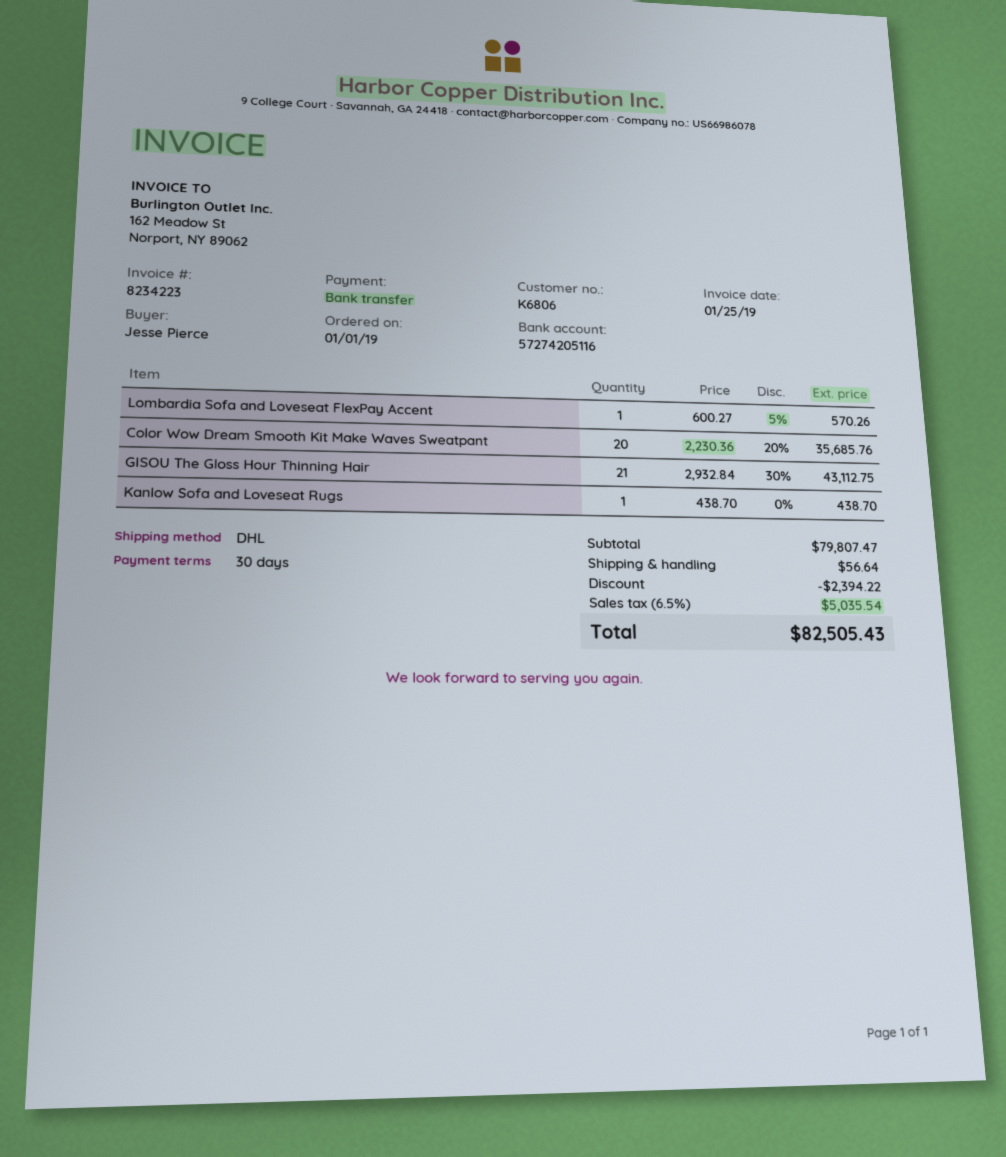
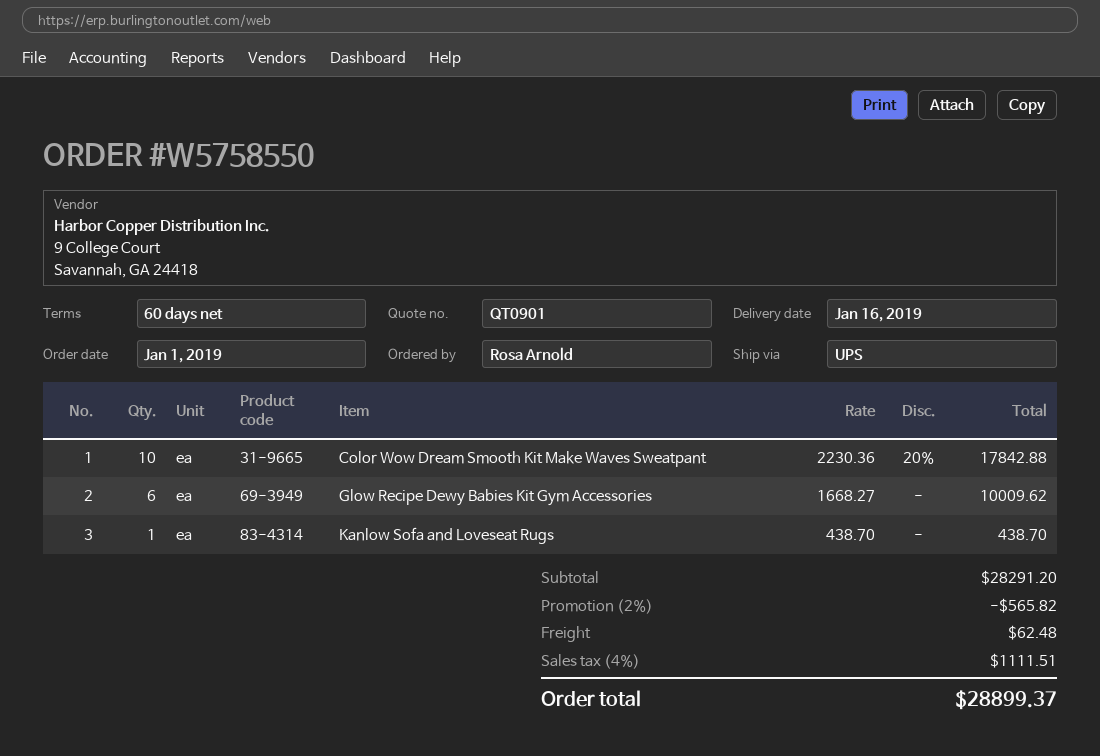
payment terms: 30 days -> 60 days
ordered by: Jesse Pierce -> Rosa Arnold
shipping method: DHL -> UPS
Lombardia Sofa and Loveseat FlexPay Accent: 1 x 600.27 - 5% = 570.26 -> none
Color Wow Dream Smooth Kit Make Waves Sweatpant: 20 x 2230.36 - 20% = 35685.76 -> 10 x 2230.36 - 20% = 17842.88
GISOU The Gloss Hour Thinning Hair: 21 x 2932.84 - 30% = 43112.75 -> none
Glow Recipe Dewy Babies Kit Gym Accessories: none -> 6 x 1668.27 = 10009.62
subtotal: 79807.47 -> 28291.20
discount: 2394.22 -> 565.82
shipping: 56.64 -> 62.48
tax: 6.5% = 5035.54 -> 4% = 1111.51
total: 82505.43 -> 28899.37

